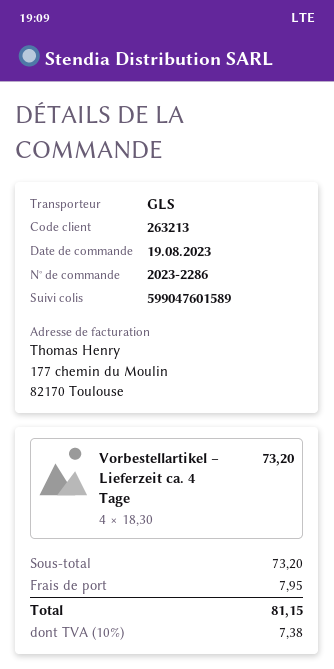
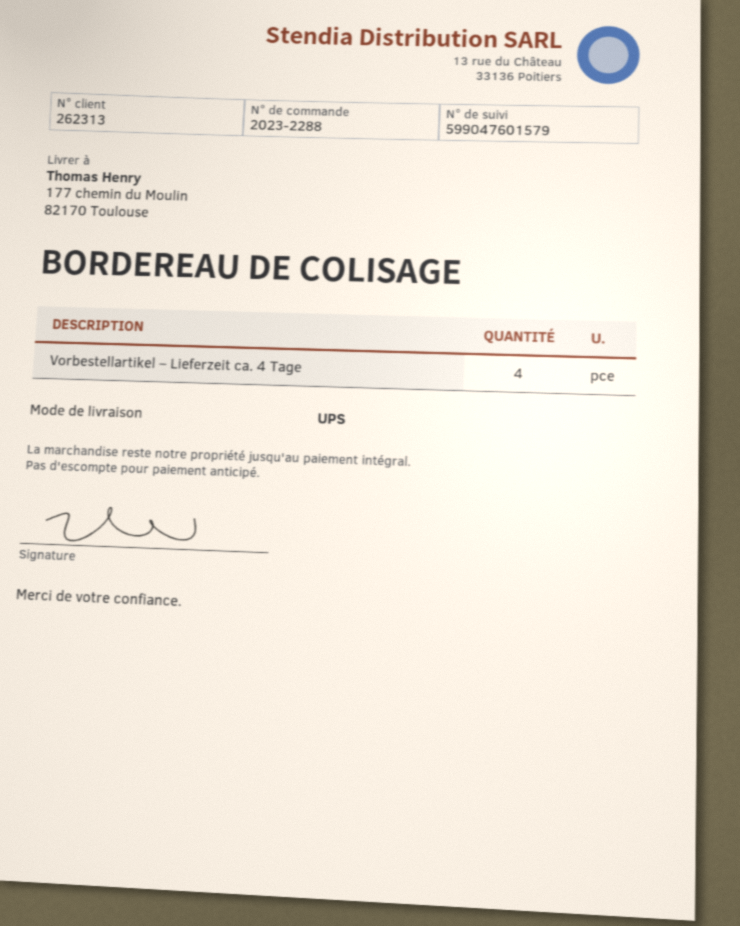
order number: 2023-2286 -> 2023-2288
customer number: 263213 -> 262313
shipping method: GLS -> UPS
tracking number: 599047601589 -> 599047601579

